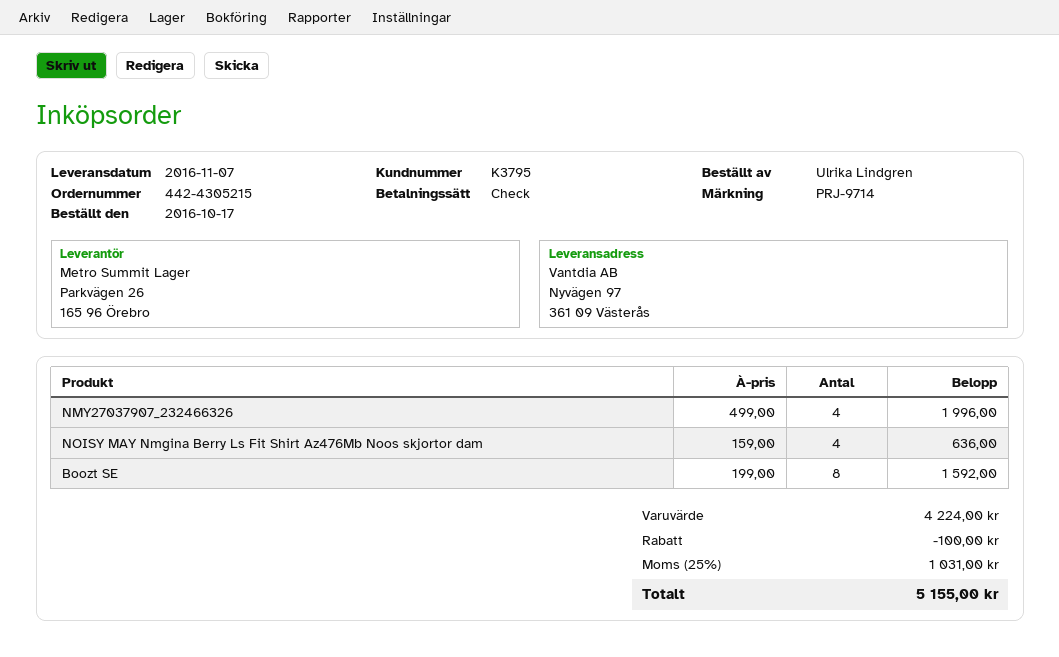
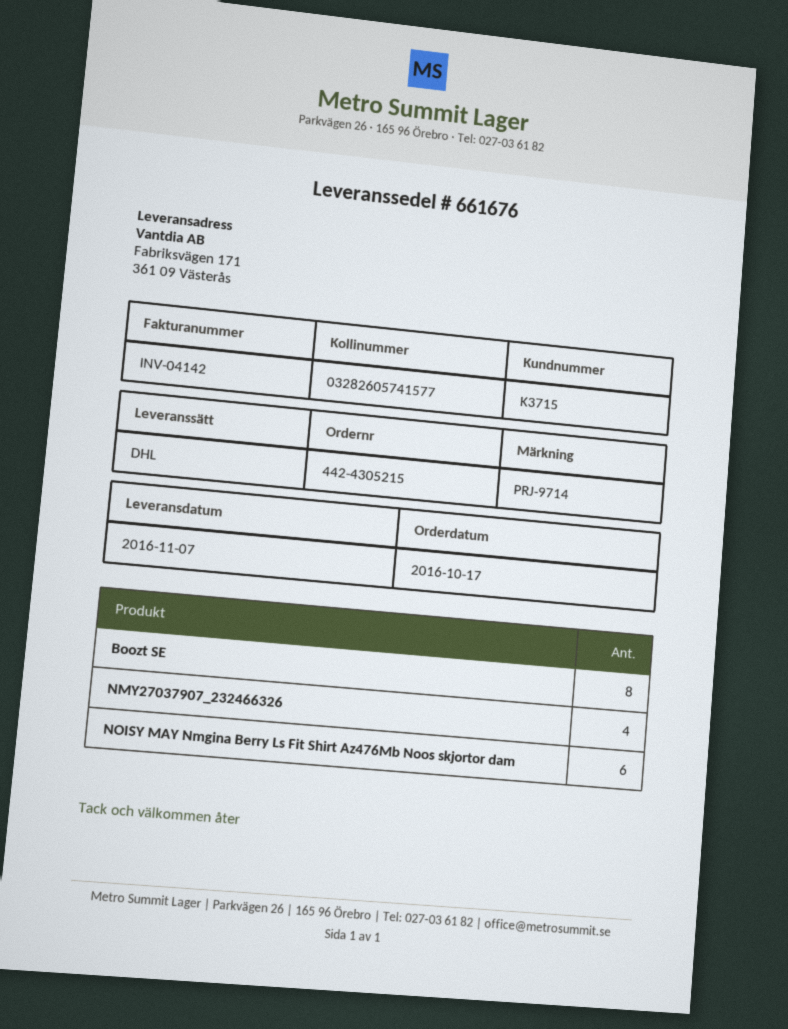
customer number: K3795 -> K3715
ship to: Nyvägen 97, 361 09 Västerås -> Fabriksvägen 171, 361 09 Västerås
NOISY MAY Nmgina Berry Ls Fit Shirt Az476Mb Noos skjortor dam: 4 -> 6

